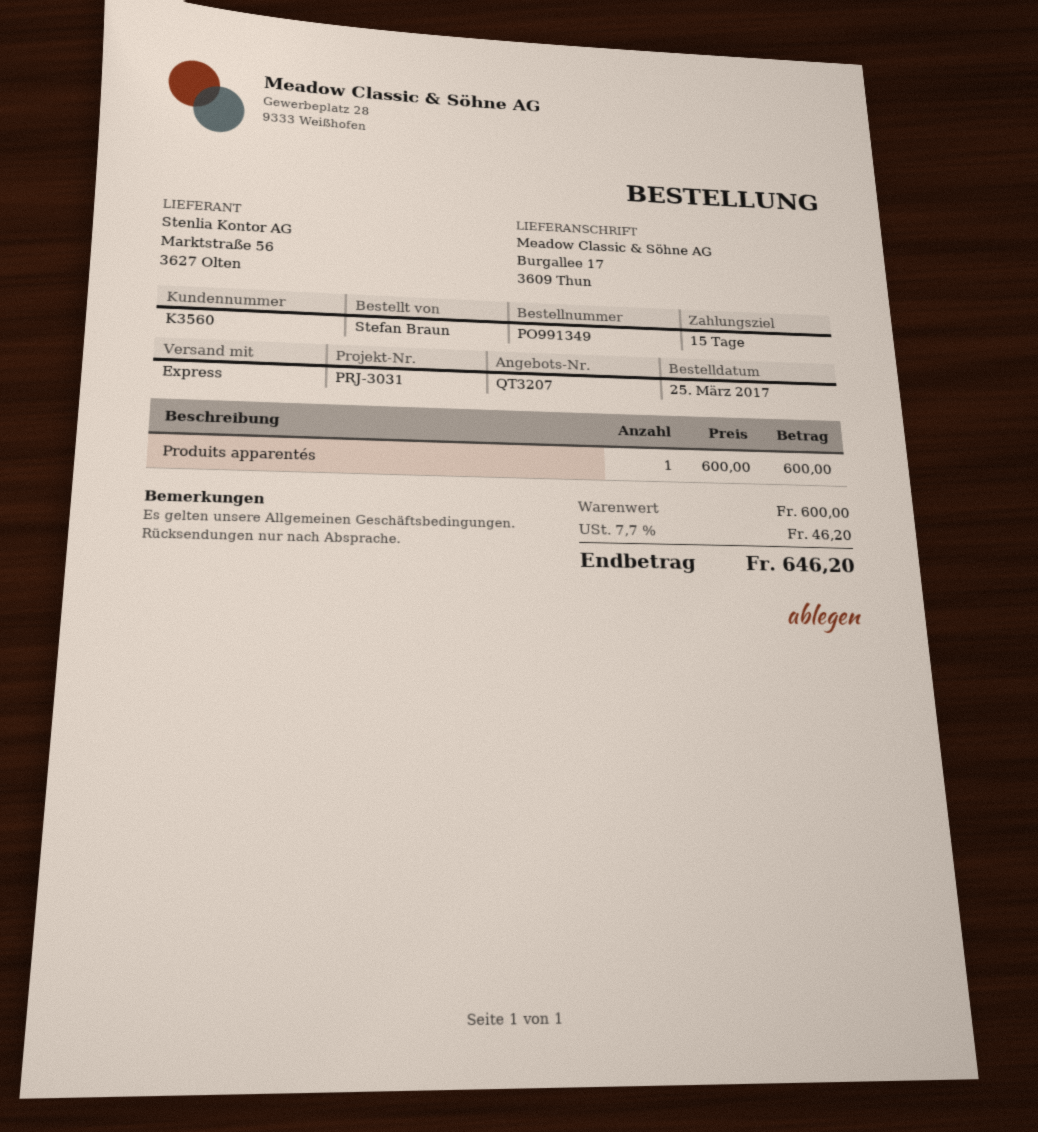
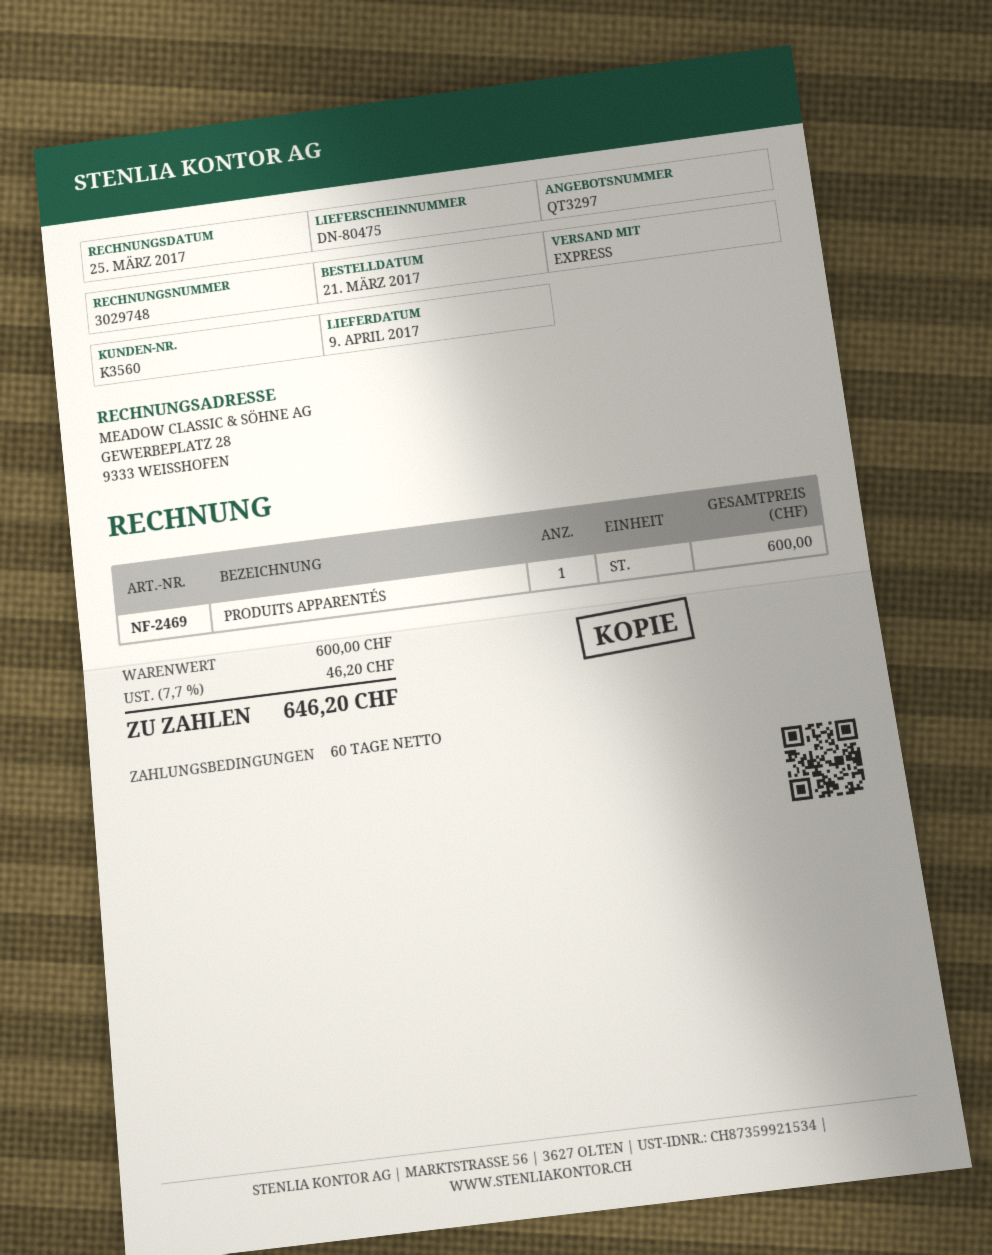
quote number: QT3207 -> QT3297
order date: 2017-03-25 -> 2017-03-21
payment terms: 15 days -> 60 days

